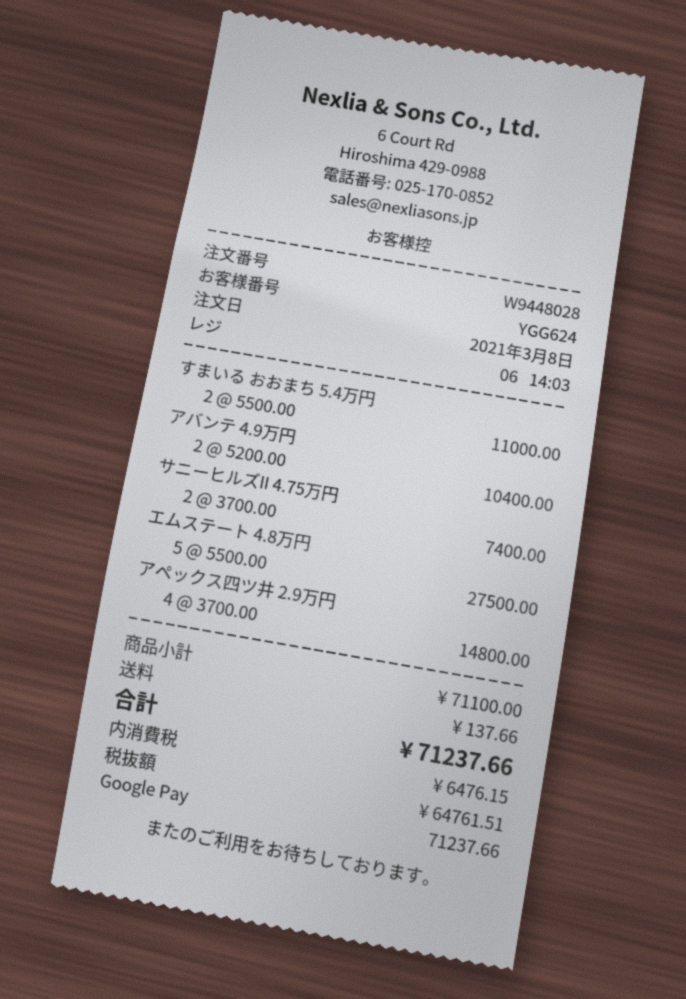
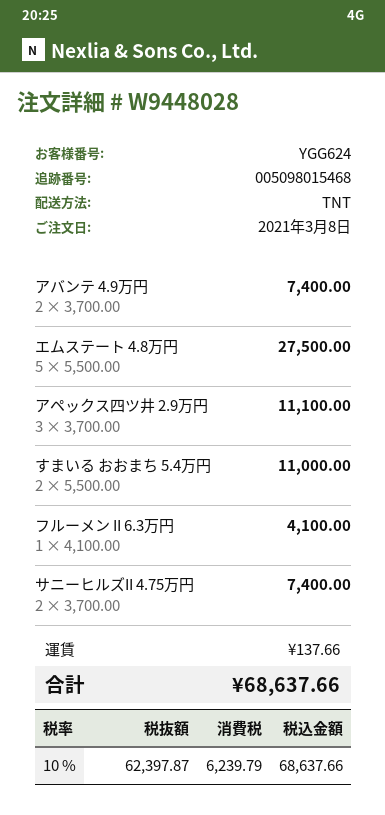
アバンテ 4.9万円: 2 x 5200.00 = 10400.00 -> 2 x 3700.00 = 7400.00
アペックス四ツ井 2.9万円: 4 x 3700.00 = 14800.00 -> 3 x 3700.00 = 11100.00
フルーメン II 6.3万円: none -> 1 x 4100.00 = 4100.00
net: 64761.51 -> 62397.87
tax: 6476.15 -> 6239.79
total: 71237.66 -> 68637.66

